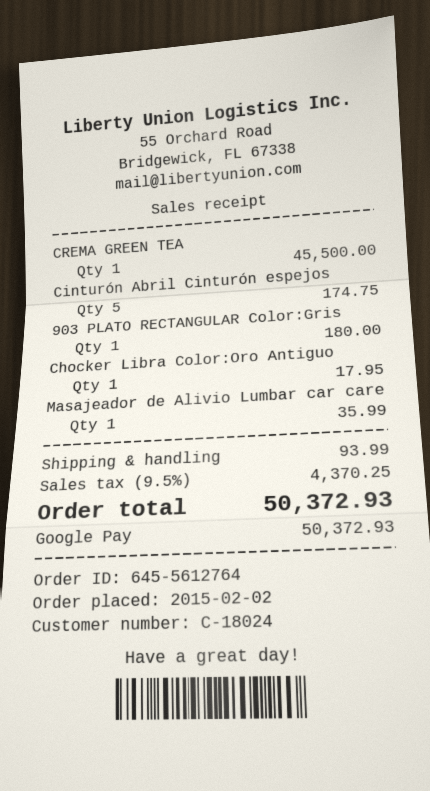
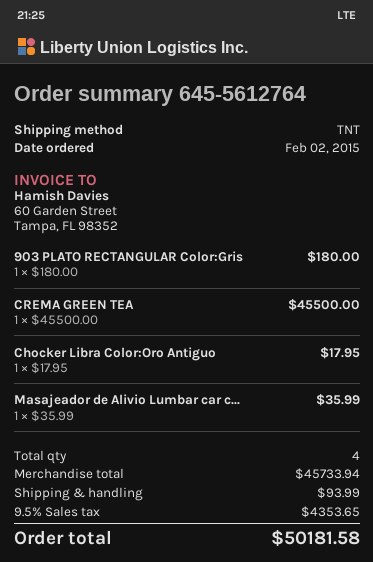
Cinturón Abril Cinturón espejos: 5 for 174.75 -> none
tax: 9.5% = 4370.25 -> 9.5% = 4353.65
total: 50372.93 -> 50181.58

